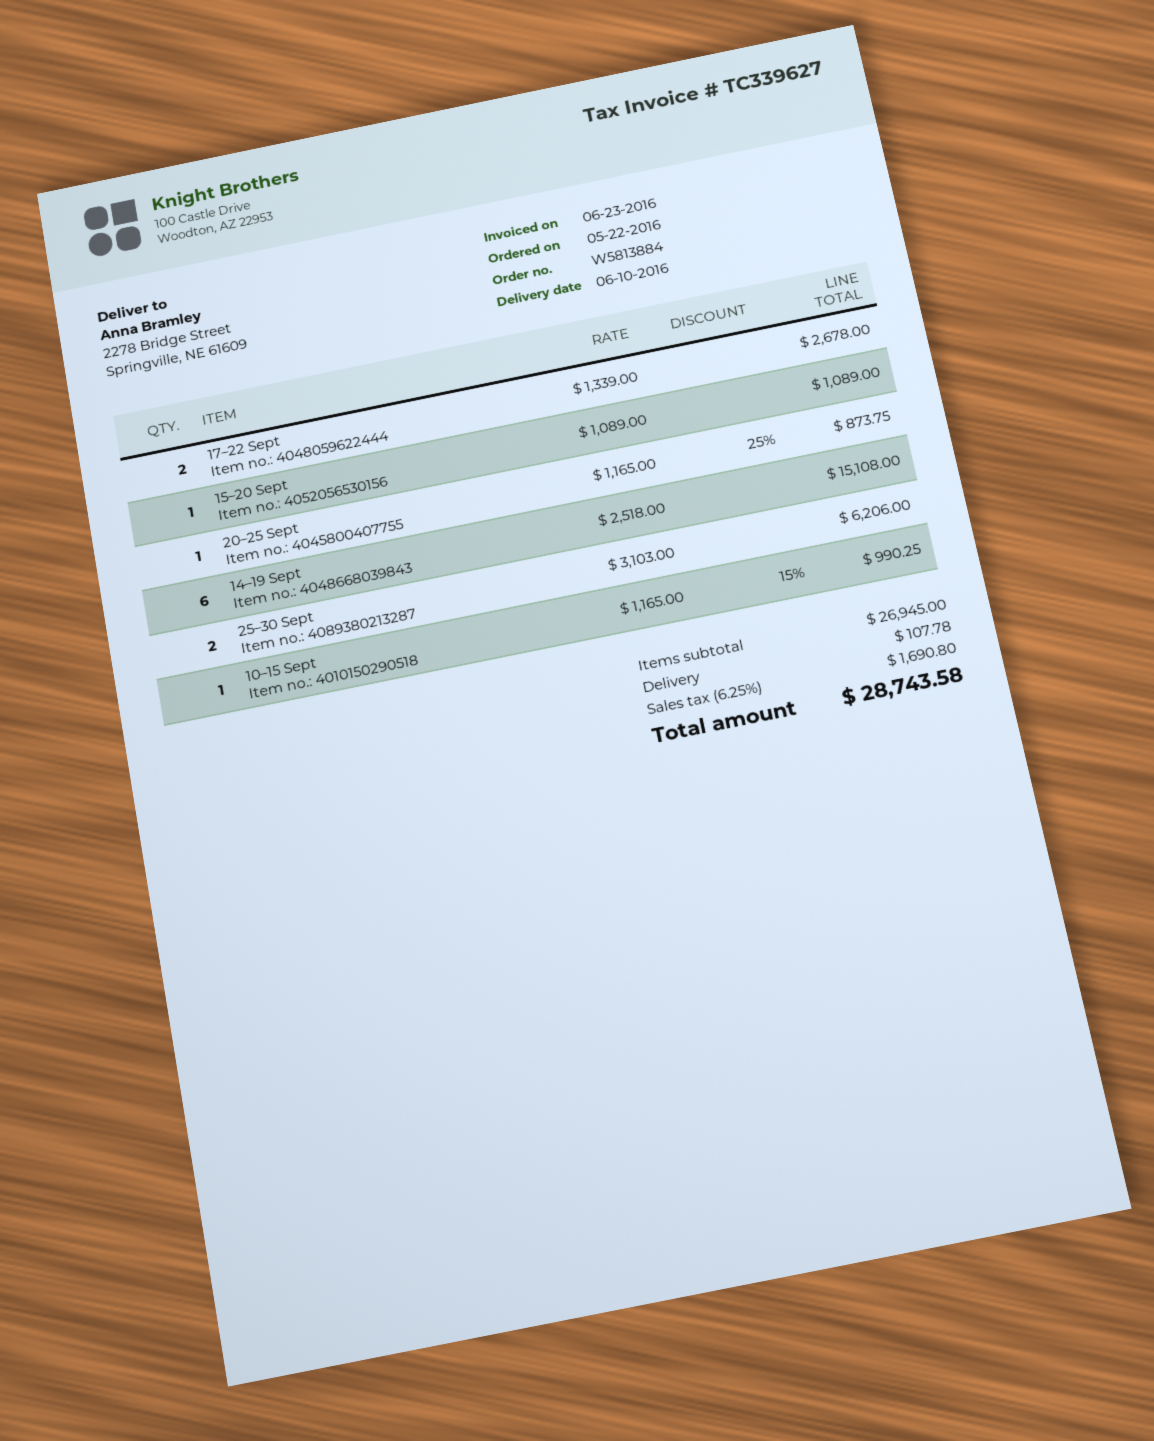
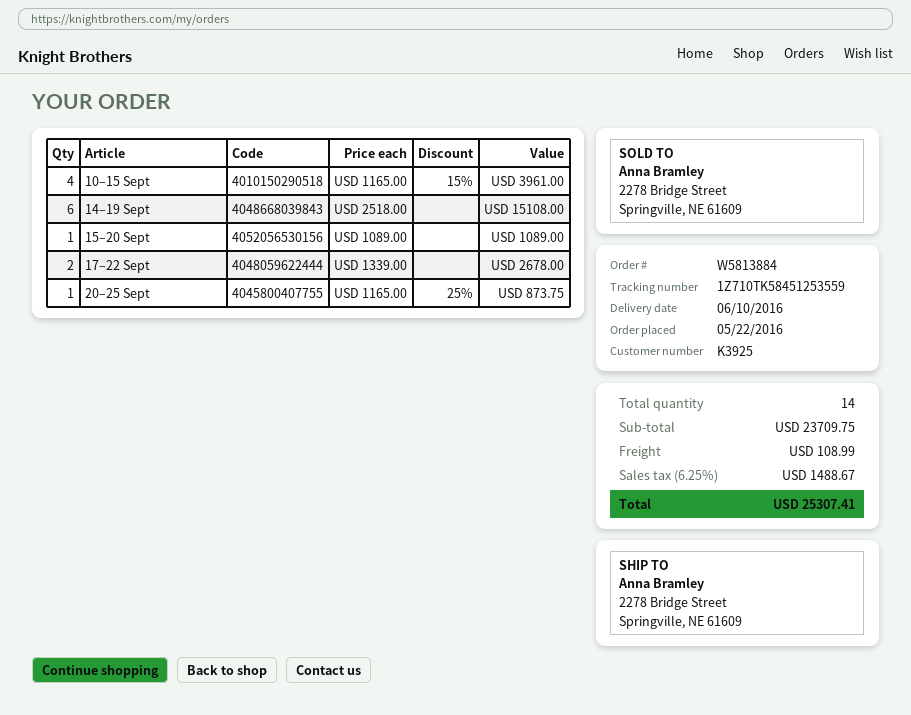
25–30 Sept: 2 x 3103.00 = 6206.00 -> none
10–15 Sept: 1 x 1165.00 - 15% = 990.25 -> 4 x 1165.00 - 15% = 3961.00
subtotal: 26945.00 -> 23709.75
shipping: 107.78 -> 108.99
tax: 6.25% = 1690.80 -> 6.25% = 1488.67
total: 28743.58 -> 25307.41

